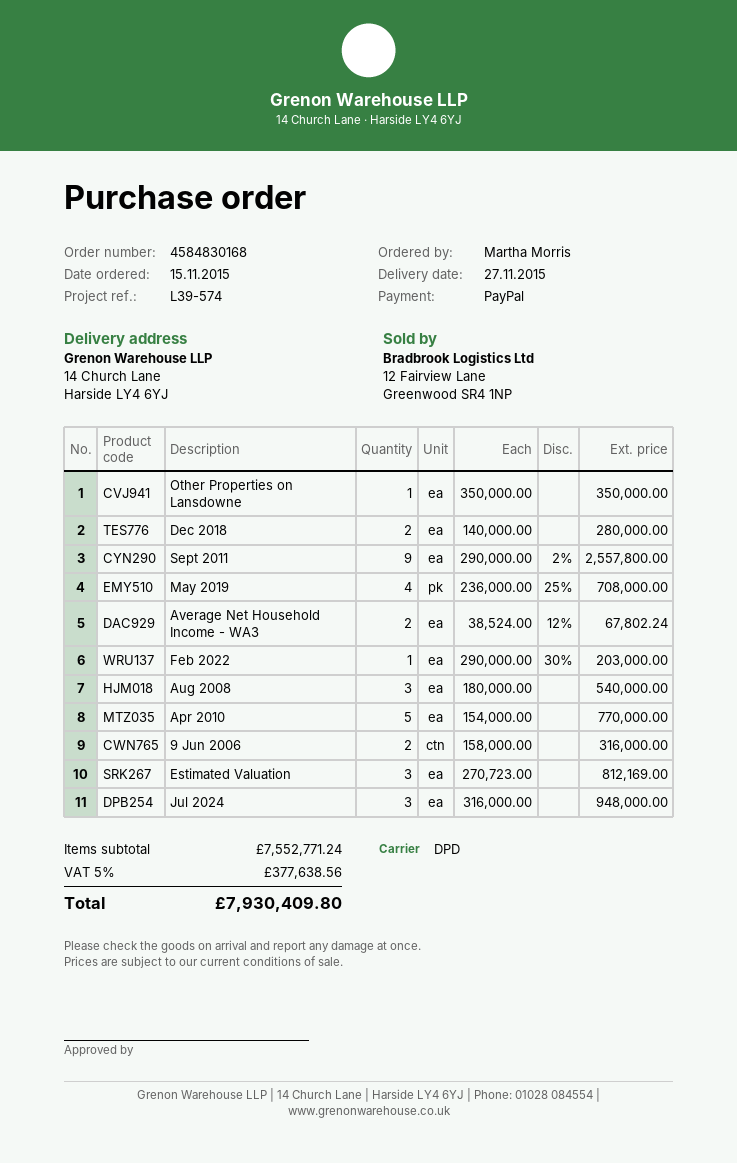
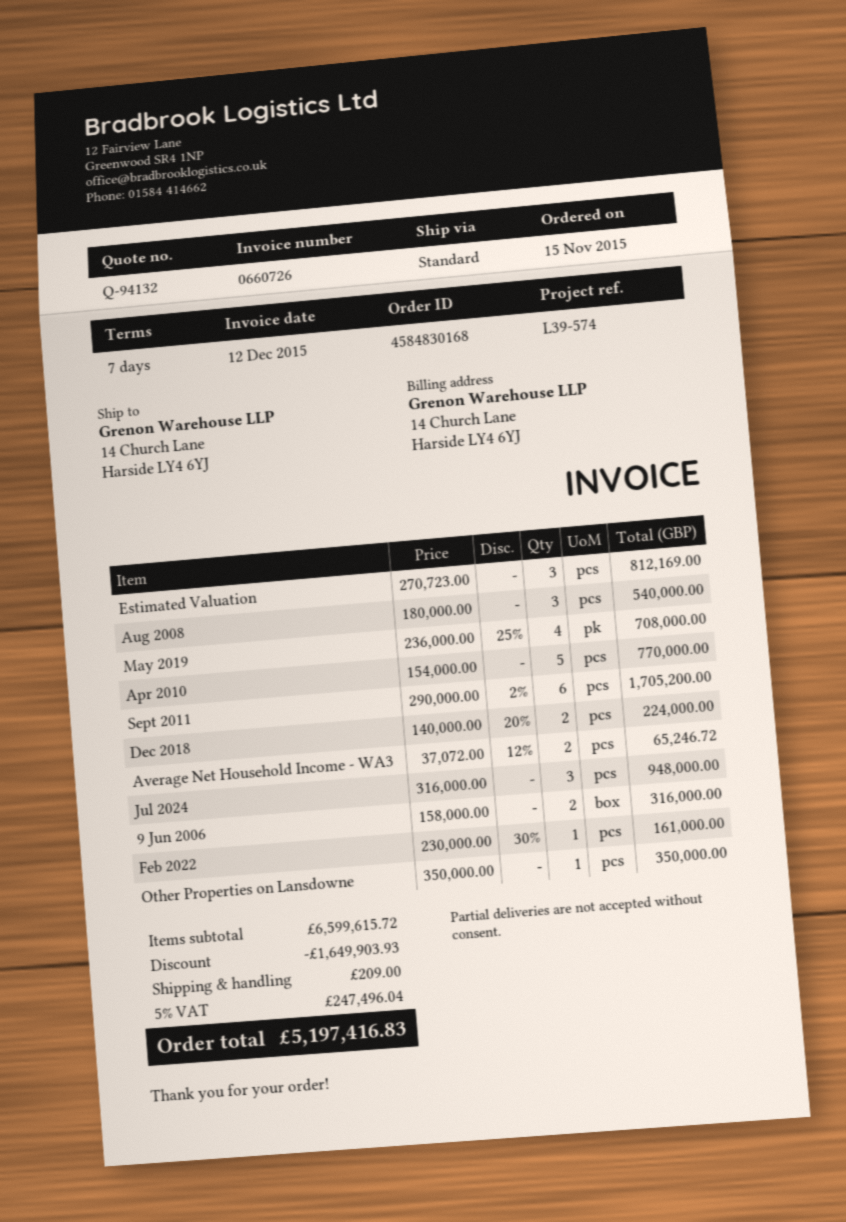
shipping method: DPD -> standard
Dec 2018: 2 x 140000.00 = 280000.00 -> 2 x 140000.00 - 20% = 224000.00
Sept 2011: 9 x 290000.00 - 2% = 2557800.00 -> 6 x 290000.00 - 2% = 1705200.00
Average Net Household Income - WA3: 2 x 38524.00 - 12% = 67802.24 -> 2 x 37072.00 - 12% = 65246.72
Feb 2022: 1 x 290000.00 - 30% = 203000.00 -> 1 x 230000.00 - 30% = 161000.00
subtotal: 7552771.24 -> 6599615.72
discount: none -> 1649903.93
shipping: none -> 209.00
tax: 5% = 377638.56 -> 5% = 247496.04
total: 7930409.80 -> 5197416.83

